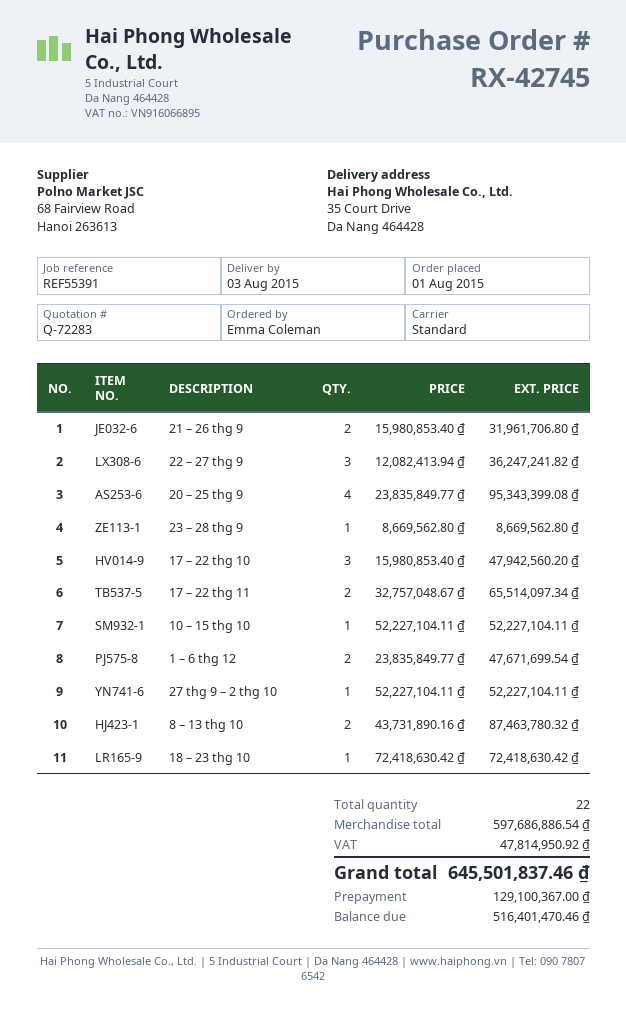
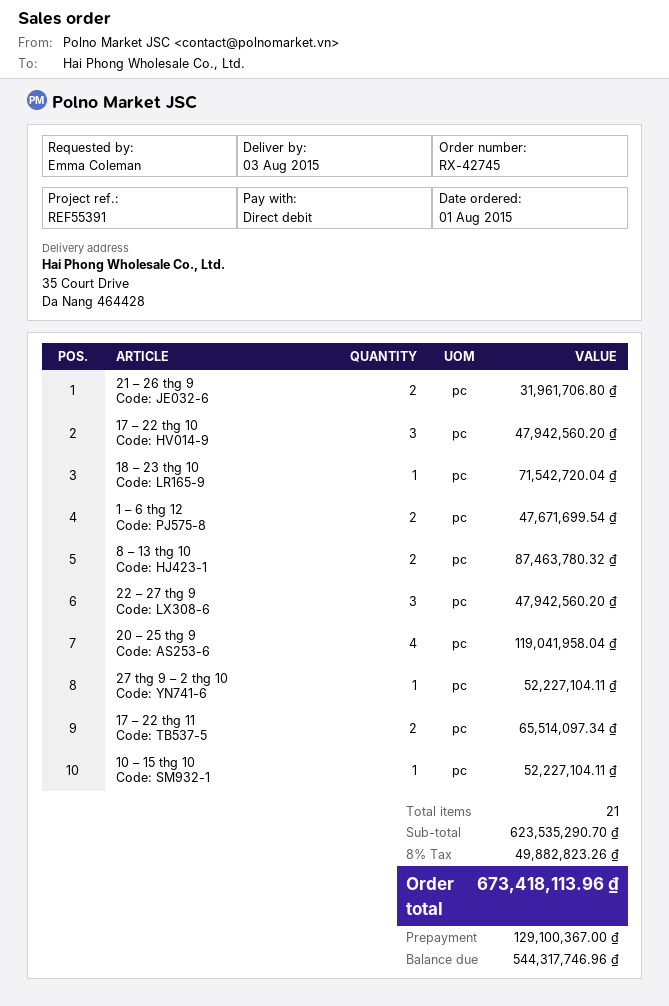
22 – 27 thg 9: 3 for 36247241.82 -> 3 for 47942560.20
20 – 25 thg 9: 4 for 95343399.08 -> 4 for 119041958.04
23 – 28 thg 9: 1 for 8669562.80 -> none
18 – 23 thg 10: 1 for 72418630.42 -> 1 for 71542720.04
total quantity: 22 -> 21
subtotal: 597686886.54 -> 623535290.70
tax: 47814950.92 -> 49882823.26
total: 645501837.46 -> 673418113.96
balance: 516401470.46 -> 544317746.96

